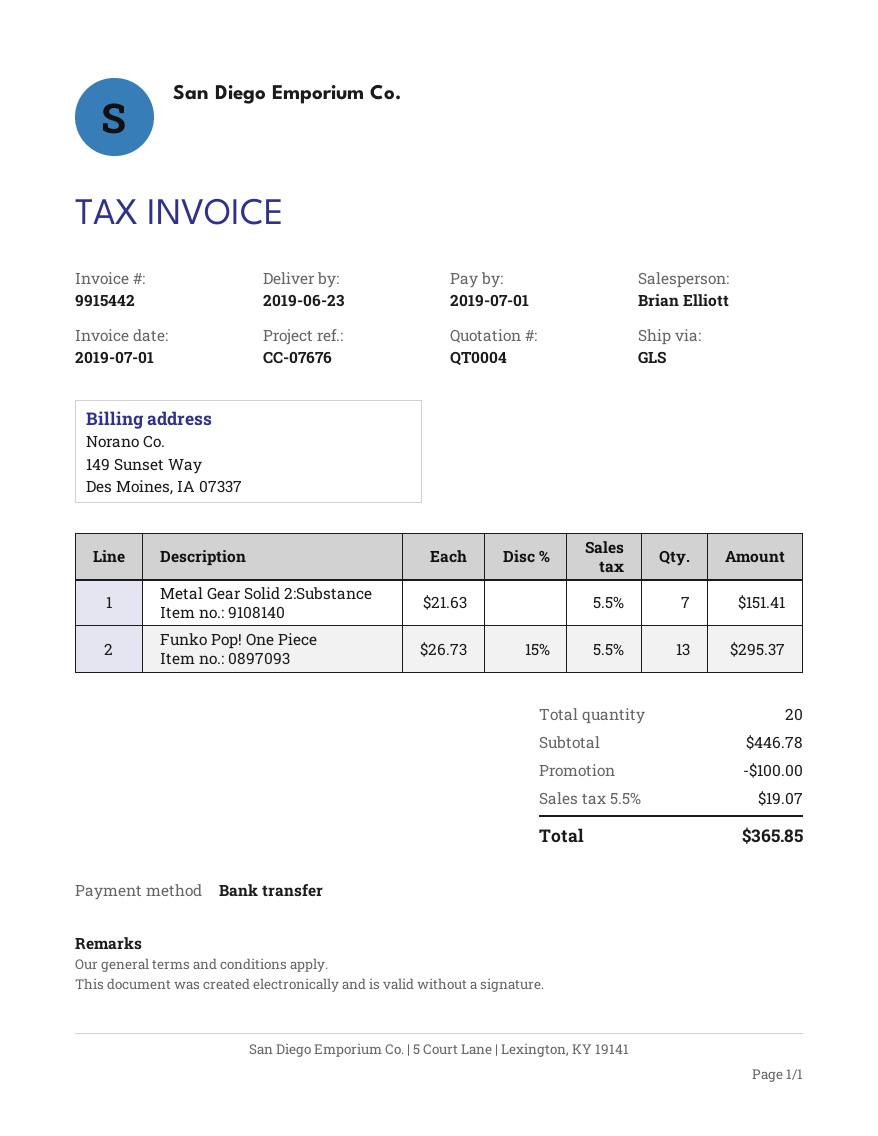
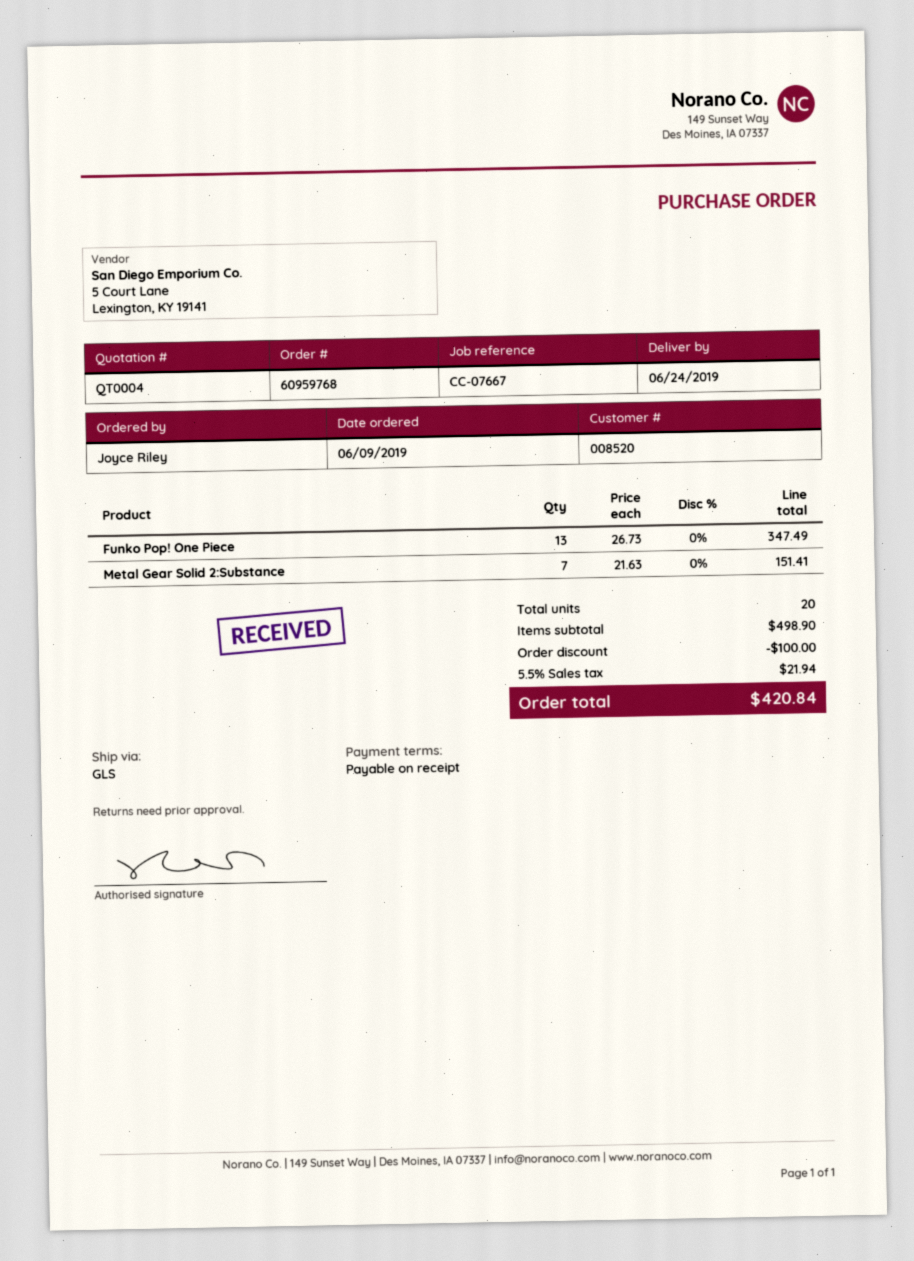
delivery date: 2019-06-23 -> 2019-06-24
reference: CC-07676 -> CC-07667
Funko Pop! One Piece: 13 x 26.73 - 15% = 295.37 -> 13 x 26.73 = 347.49
subtotal: 446.78 -> 498.90
tax: 5.5% = 19.07 -> 5.5% = 21.94
total: 365.85 -> 420.84

